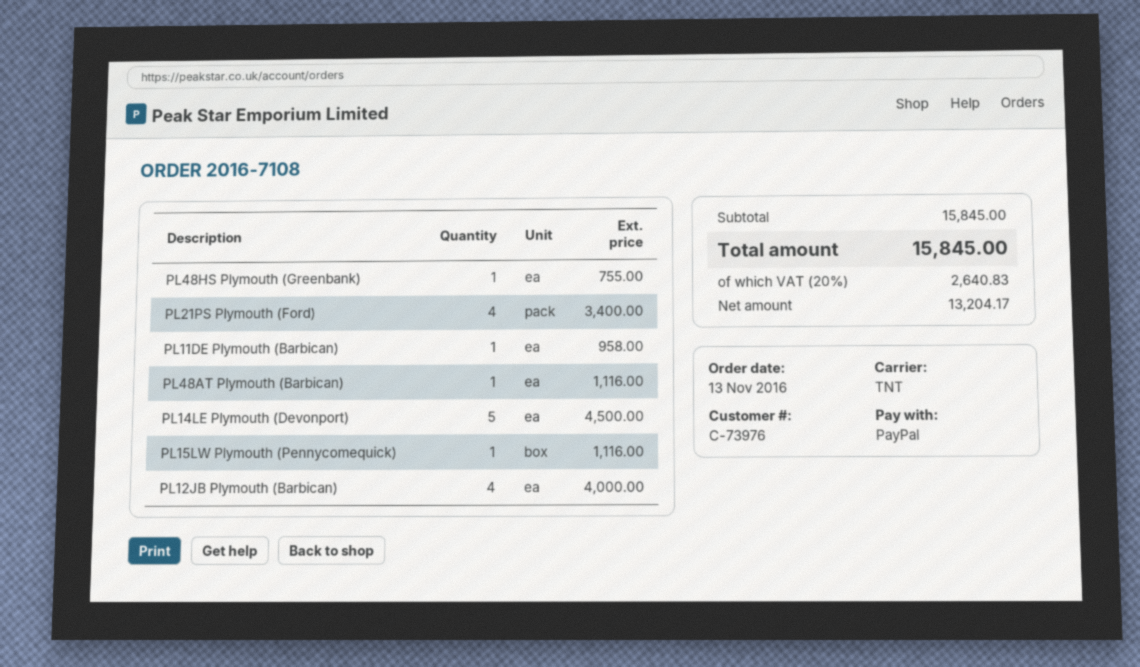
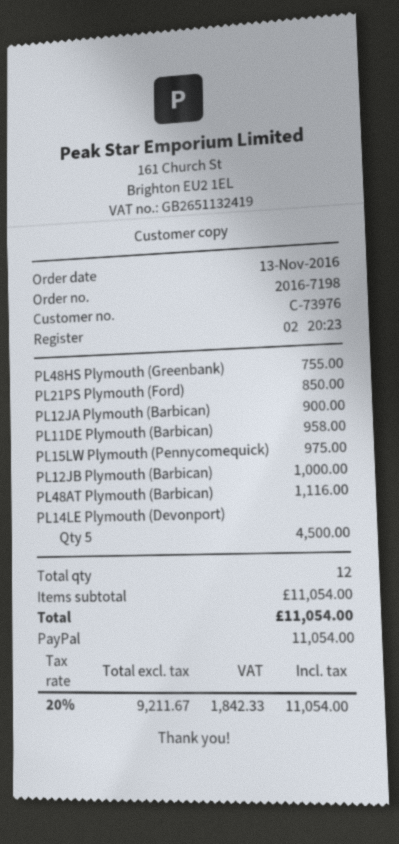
order number: 2016-7108 -> 2016-7198
PL21PS Plymouth (Ford): 4 for 3400.00 -> 1 for 850.00
PL15LW Plymouth (Pennycomequick): 1 for 1116.00 -> 1 for 975.00
PL12JB Plymouth (Barbican): 4 for 4000.00 -> 1 for 1000.00
PL12JA Plymouth (Barbican): none -> 1 for 900.00
subtotal: 15845.00 -> 11054.00
net: 13204.17 -> 9211.67
tax: 20% = 2640.83 -> 20% = 1842.33
total: 15845.00 -> 11054.00

